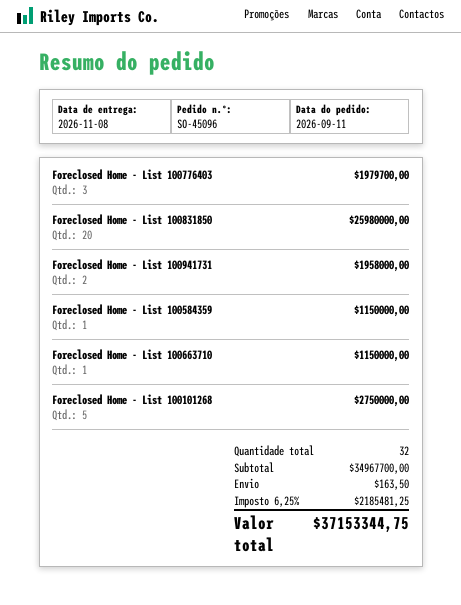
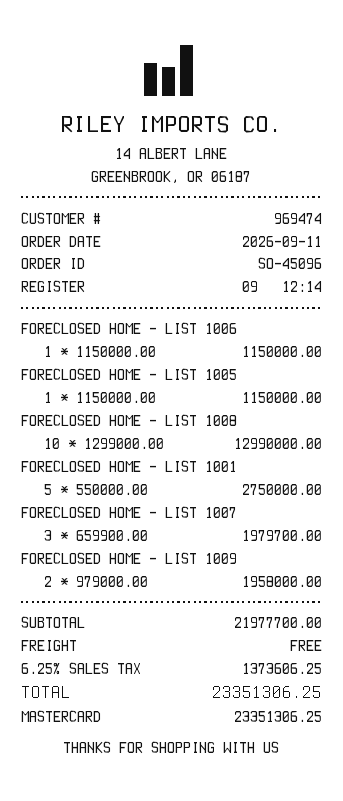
Foreclosed Home - List 100831850: 20 for 25980000.00 -> 10 for 12990000.00
subtotal: 34967700.00 -> 21977700.00
shipping: 163.50 -> 0.00
tax: 6.25% = 2185481.25 -> 6.25% = 1373606.25
total: 37153344.75 -> 23351306.25

